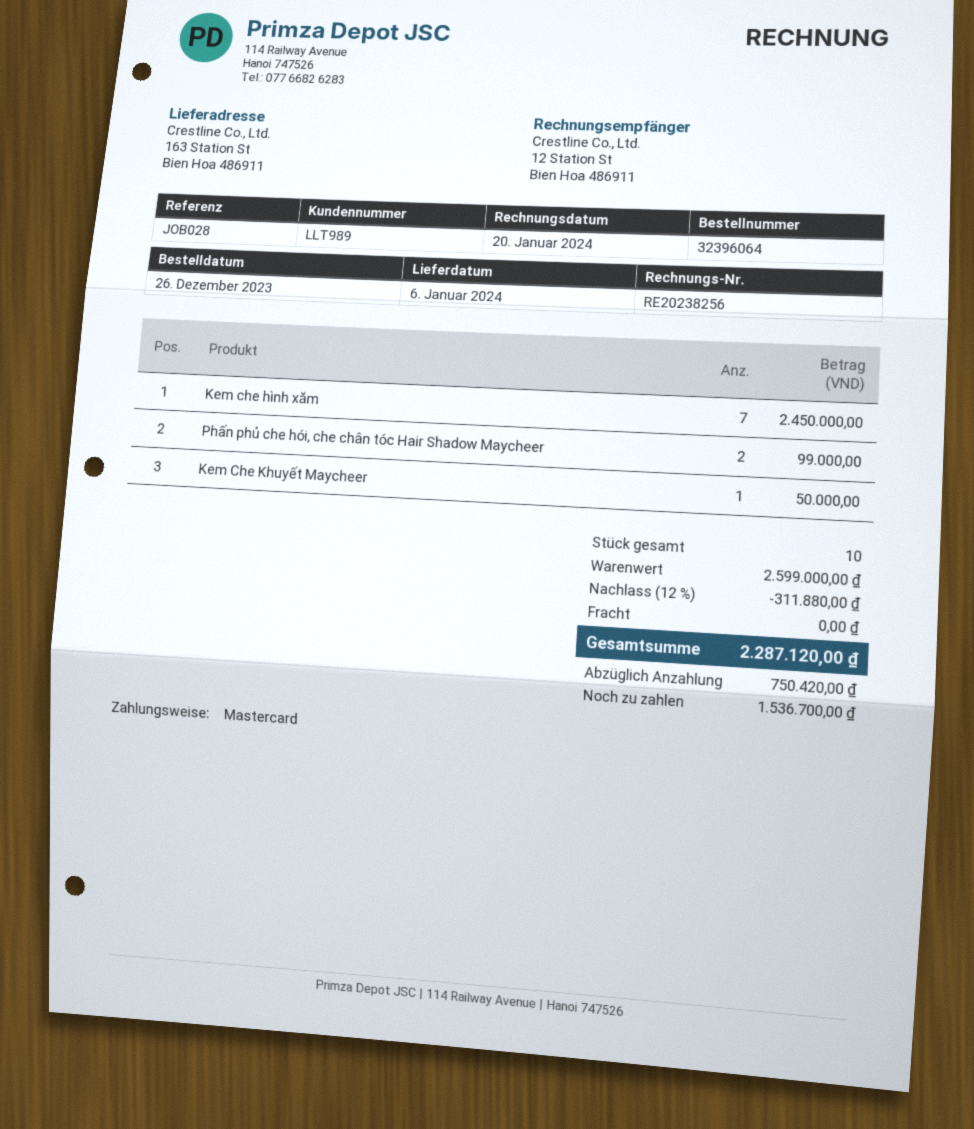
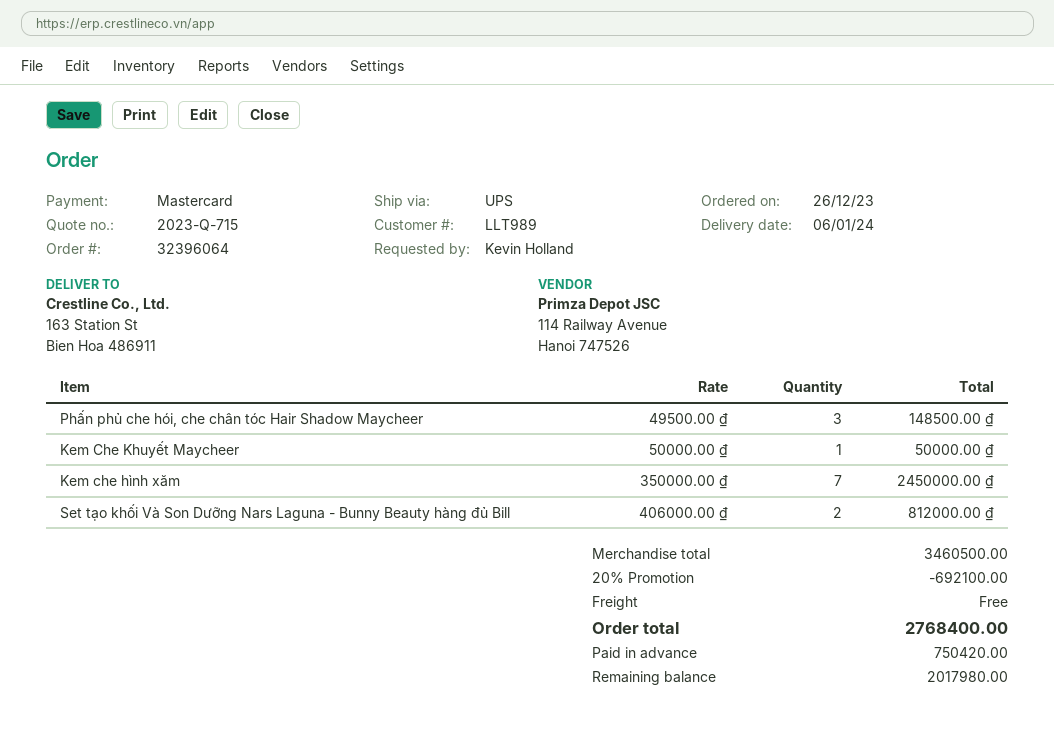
Phấn phủ che hói, che chân tóc Hair Shadow Maycheer: 2 for 99000.00 -> 3 for 148500.00
Set tạo khối Và Son Dưỡng Nars Laguna - Bunny Beauty hàng đủ Bill: none -> 2 for 812000.00
subtotal: 2599000.00 -> 3460500.00
discount: 12% = 311880.00 -> 20% = 692100.00
total: 2287120.00 -> 2768400.00
balance: 1536700.00 -> 2017980.00

